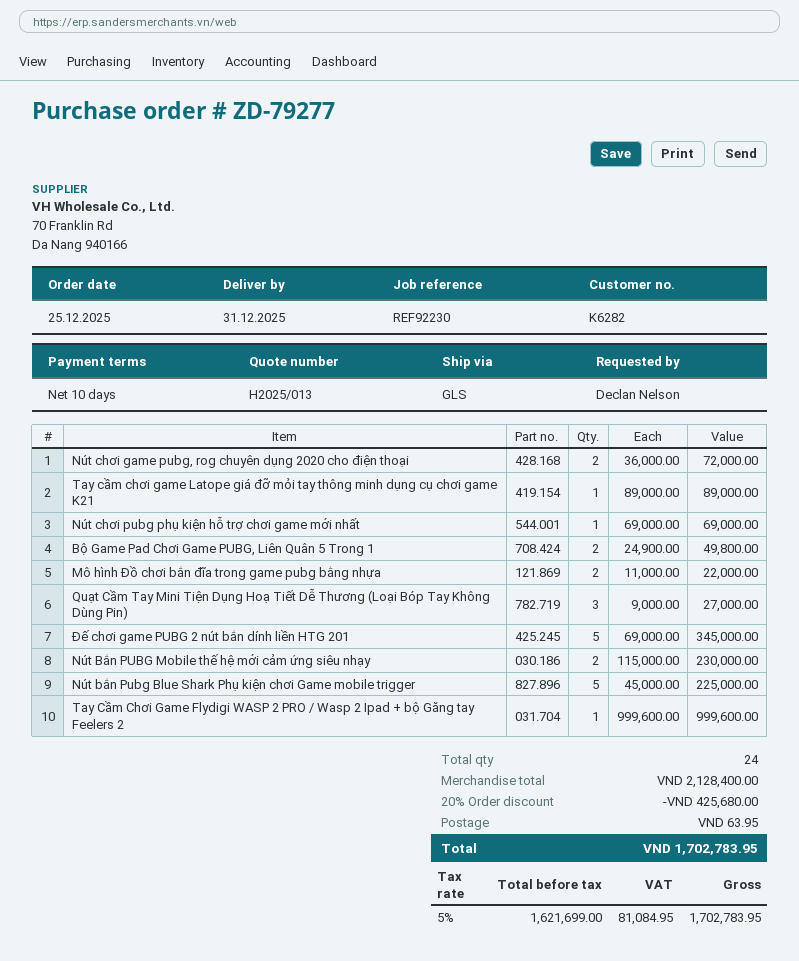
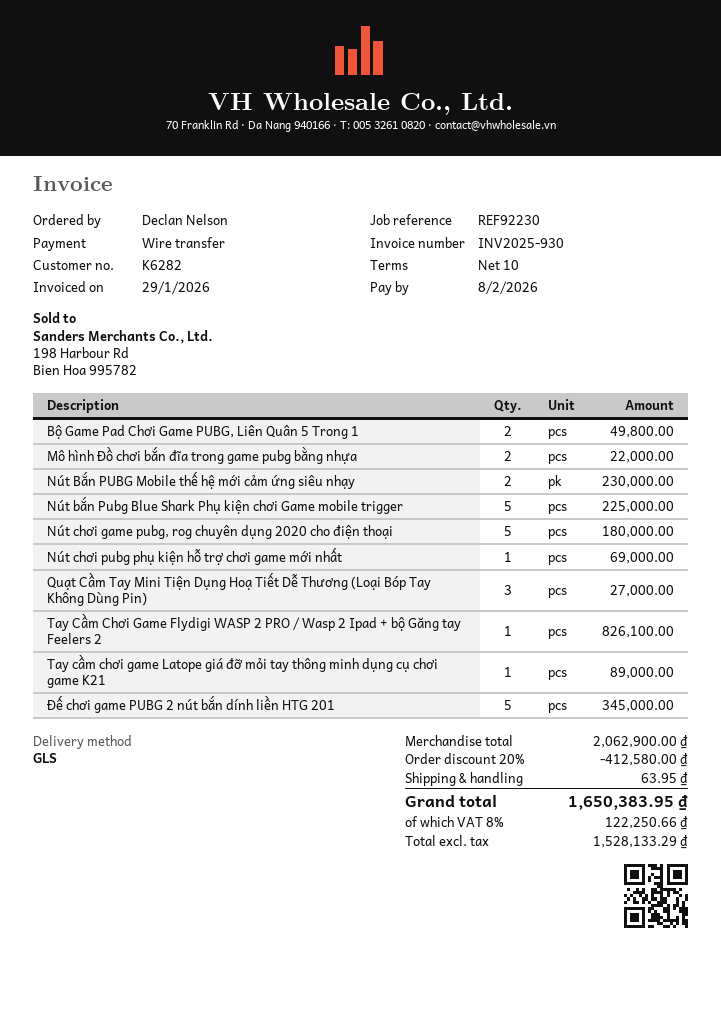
Nút chơi game pubg, rog chuyên dụng 2020 cho điện thoại: 2 for 72000.00 -> 5 for 180000.00
Tay Cầm Chơi Game Flydigi WASP 2 PRO / Wasp 2 Ipad + bộ Găng tay Feelers 2: 1 for 999600.00 -> 1 for 826100.00
subtotal: 2128400.00 -> 2062900.00
discount: 20% = 425680.00 -> 20% = 412580.00
net: 1621699.00 -> 1528133.29
tax: 5% = 81084.95 -> 8% = 122250.66
total: 1702783.95 -> 1650383.95

